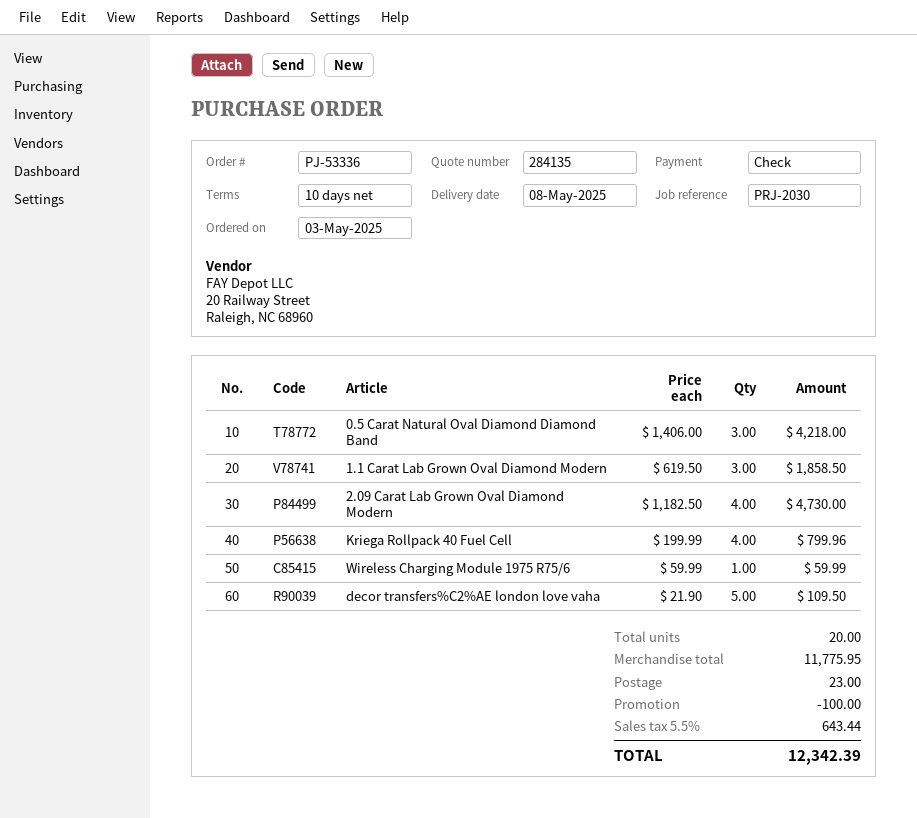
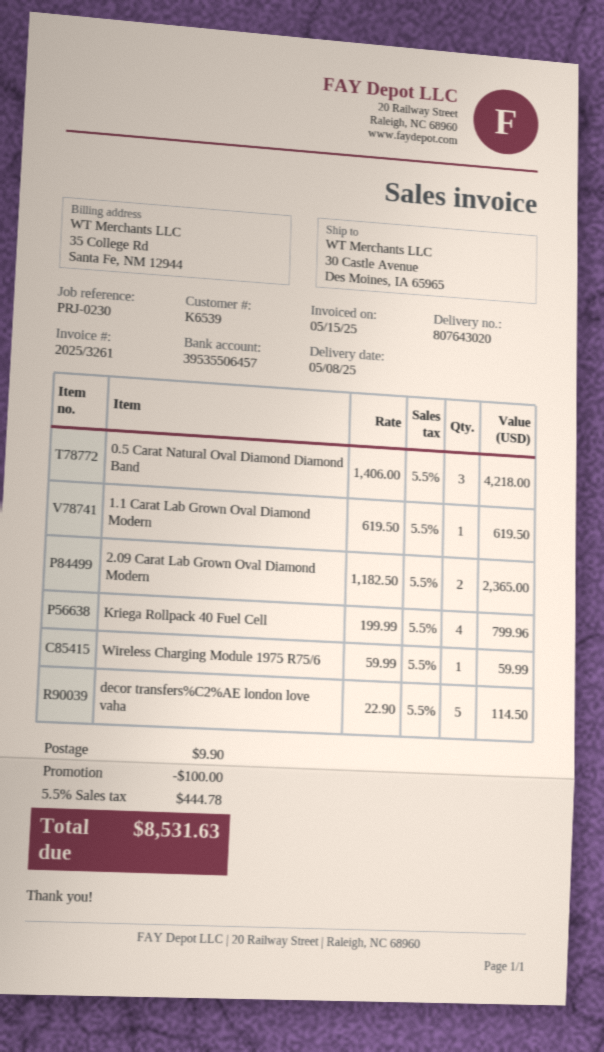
reference: PRJ-2030 -> PRJ-0230
1.1 Carat Lab Grown Oval Diamond Modern: 3 x 619.50 = 1858.50 -> 1 x 619.50 = 619.50
2.09 Carat Lab Grown Oval Diamond Modern: 4 x 1182.50 = 4730.00 -> 2 x 1182.50 = 2365.00
decor transfers%C2%AE london love vaha: 5 x 21.90 = 109.50 -> 5 x 22.90 = 114.50
shipping: 23.00 -> 9.90
tax: 5.5% = 643.44 -> 5.5% = 444.78
total: 12342.39 -> 8531.63

